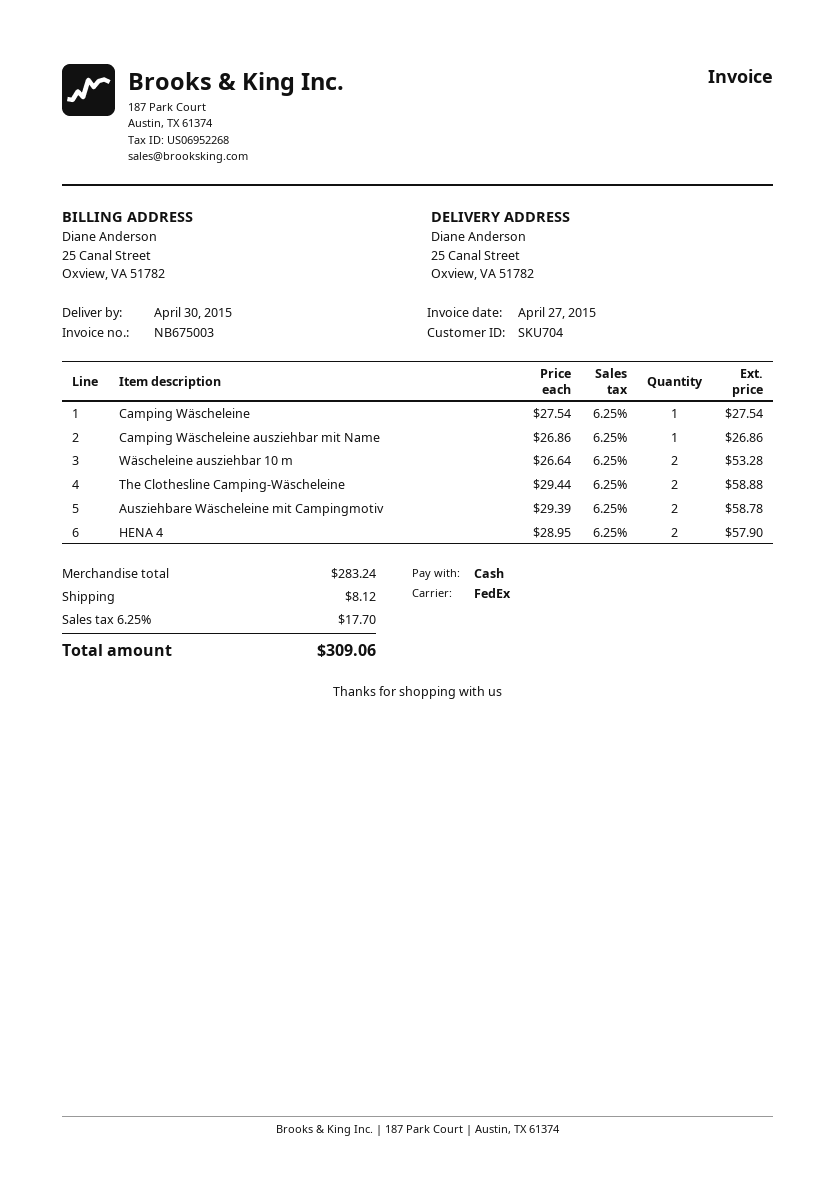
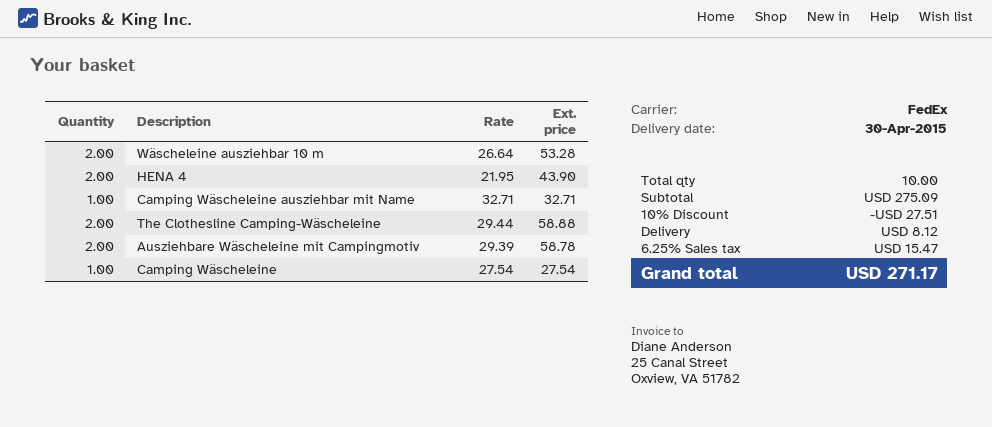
Camping Wäscheleine ausziehbar mit Name: 1 x 26.86 = 26.86 -> 1 x 32.71 = 32.71
HENA 4: 2 x 28.95 = 57.90 -> 2 x 21.95 = 43.90
subtotal: 283.24 -> 275.09
discount: none -> 10% = 27.51
tax: 6.25% = 17.70 -> 6.25% = 15.47
total: 309.06 -> 271.17

